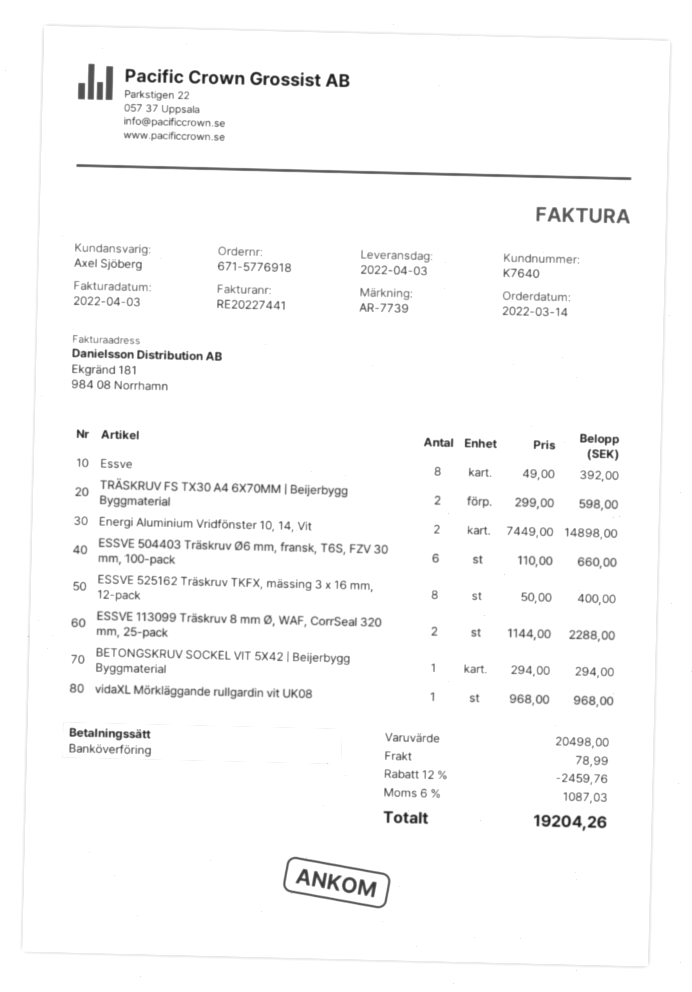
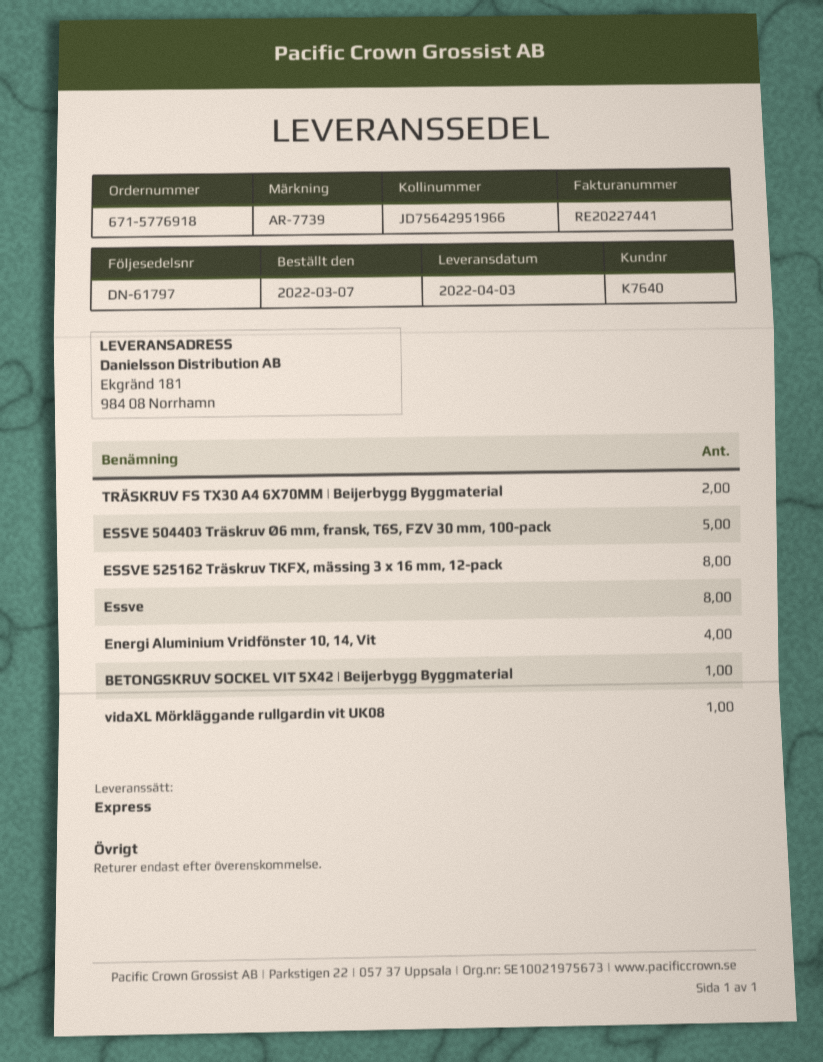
order date: 2022-03-14 -> 2022-03-07
Energi Aluminium Vridfönster 10, 14, Vit: 2 -> 4
ESSVE 504403 Träskruv Ø6 mm, fransk, T6S, FZV 30 mm, 100-pack: 6 -> 5
ESSVE 113099 Träskruv 8 mm Ø, WAF, CorrSeal 320 mm, 25-pack: 2 -> none

